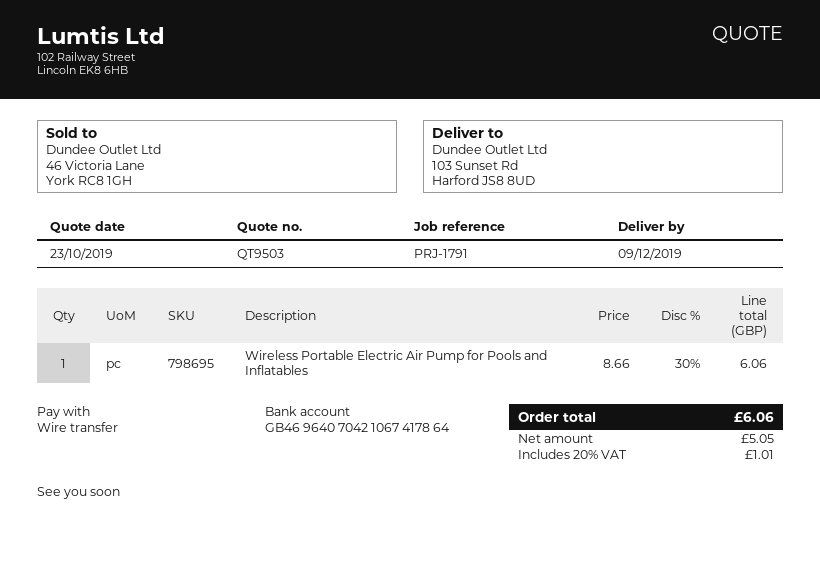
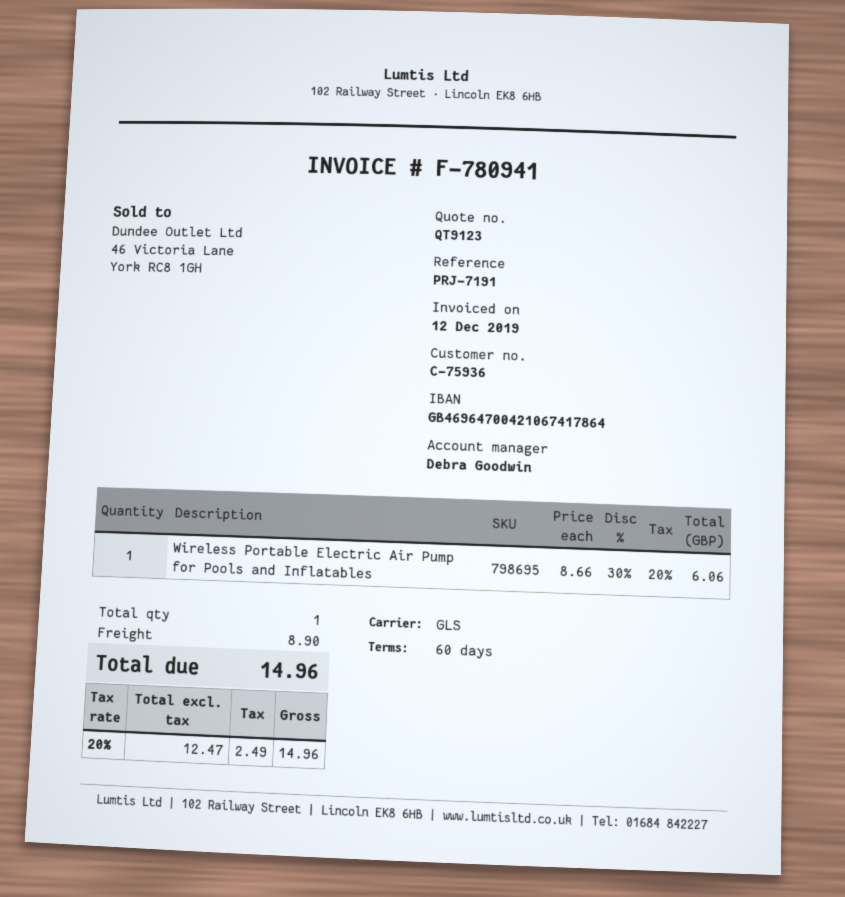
quote number: QT9503 -> QT9123
reference: PRJ-1791 -> PRJ-7191
bank account: GB46964070421067417864 -> GB46964700421067417864
shipping: none -> 8.90
net: 5.05 -> 12.47
tax: 20% = 1.01 -> 20% = 2.49
total: 6.06 -> 14.96

